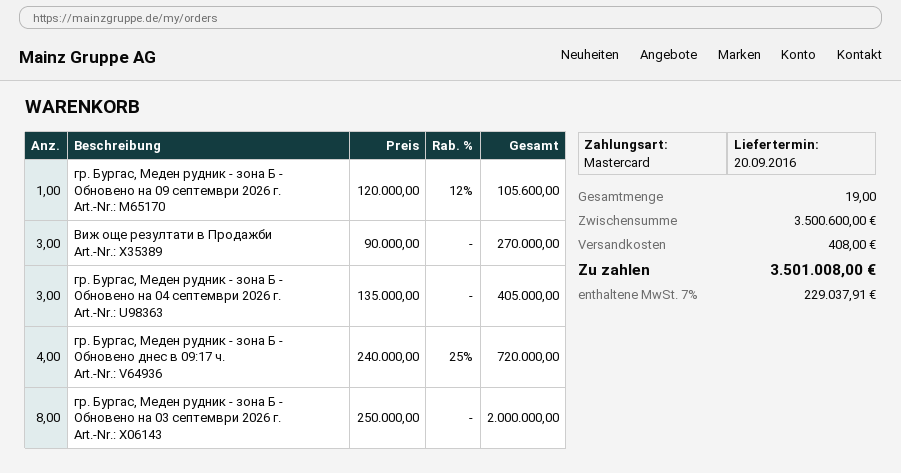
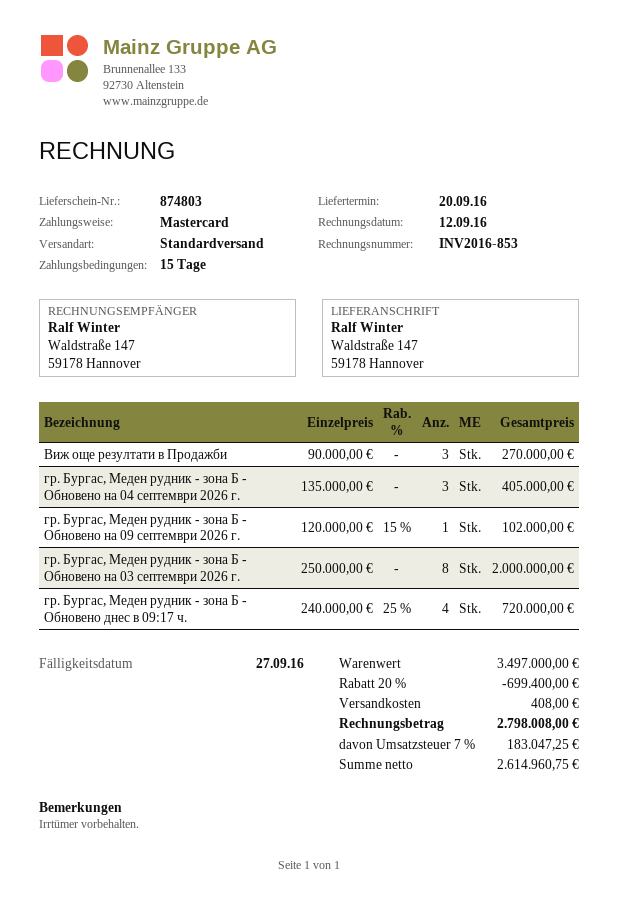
гр. Бургас, Меден рудник - зона Б - Обновено на 09 септември 2026 г.: 1 x 120000.00 - 12% = 105600.00 -> 1 x 120000.00 - 15% = 102000.00
subtotal: 3500600.00 -> 3497000.00
discount: none -> 20% = 699400.00
tax: 7% = 229037.91 -> 7% = 183047.25
total: 3501008.00 -> 2798008.00

